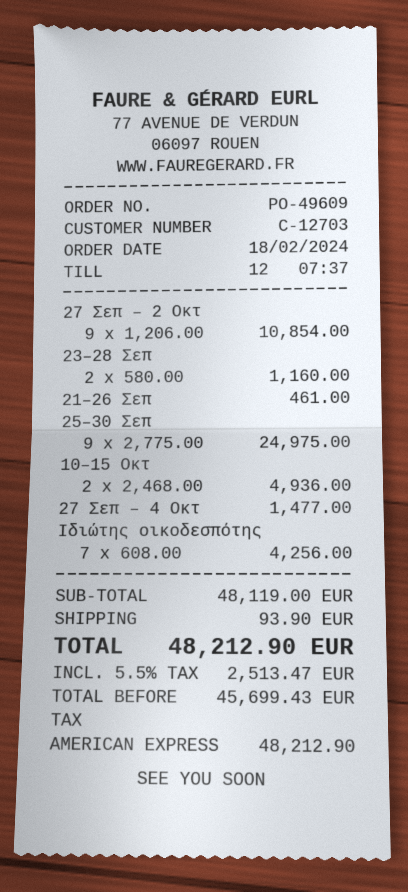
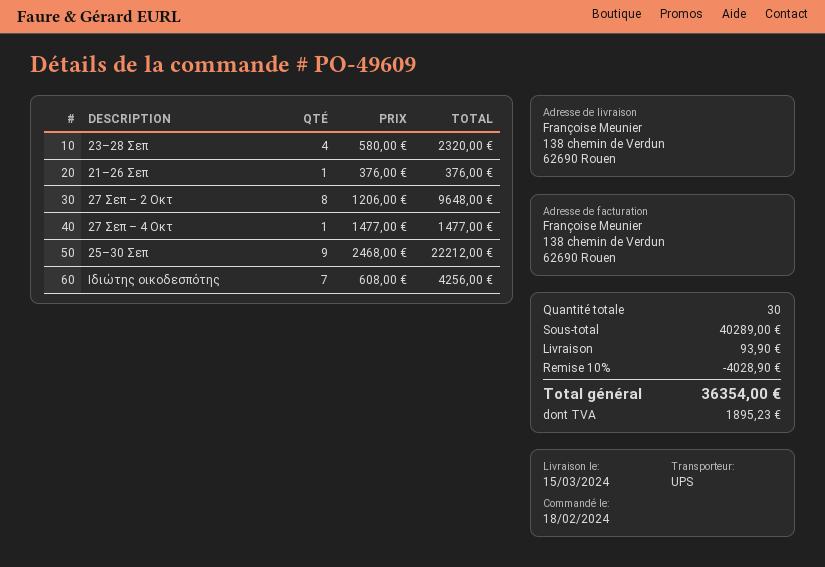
27 Σεπ – 2 Οκτ: 9 x 1206.00 = 10854.00 -> 8 x 1206.00 = 9648.00
23–28 Σεπ: 2 x 580.00 = 1160.00 -> 4 x 580.00 = 2320.00
21–26 Σεπ: 1 x 461.00 = 461.00 -> 1 x 376.00 = 376.00
25–30 Σεπ: 9 x 2775.00 = 24975.00 -> 9 x 2468.00 = 22212.00
10–15 Οκτ: 2 x 2468.00 = 4936.00 -> none
subtotal: 48119.00 -> 40289.00
discount: none -> 10% = 4028.90
tax: 2513.47 -> 1895.23
total: 48212.90 -> 36354.00

